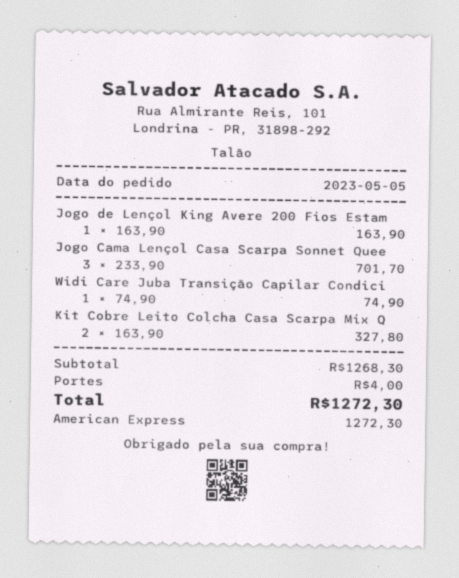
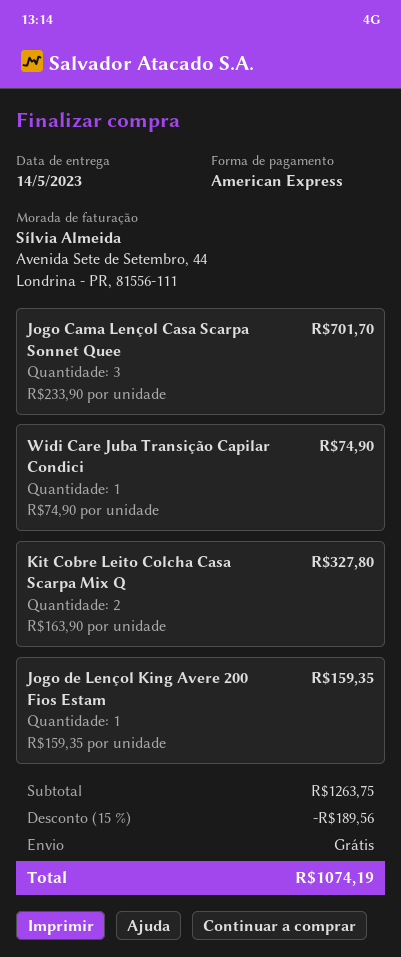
Jogo de Lençol King Avere 200 Fios Estam: 1 x 163.90 = 163.90 -> 1 x 159.35 = 159.35
subtotal: 1268.30 -> 1263.75
discount: none -> 15% = 189.56
shipping: 4.00 -> 0.00
total: 1272.30 -> 1074.19

